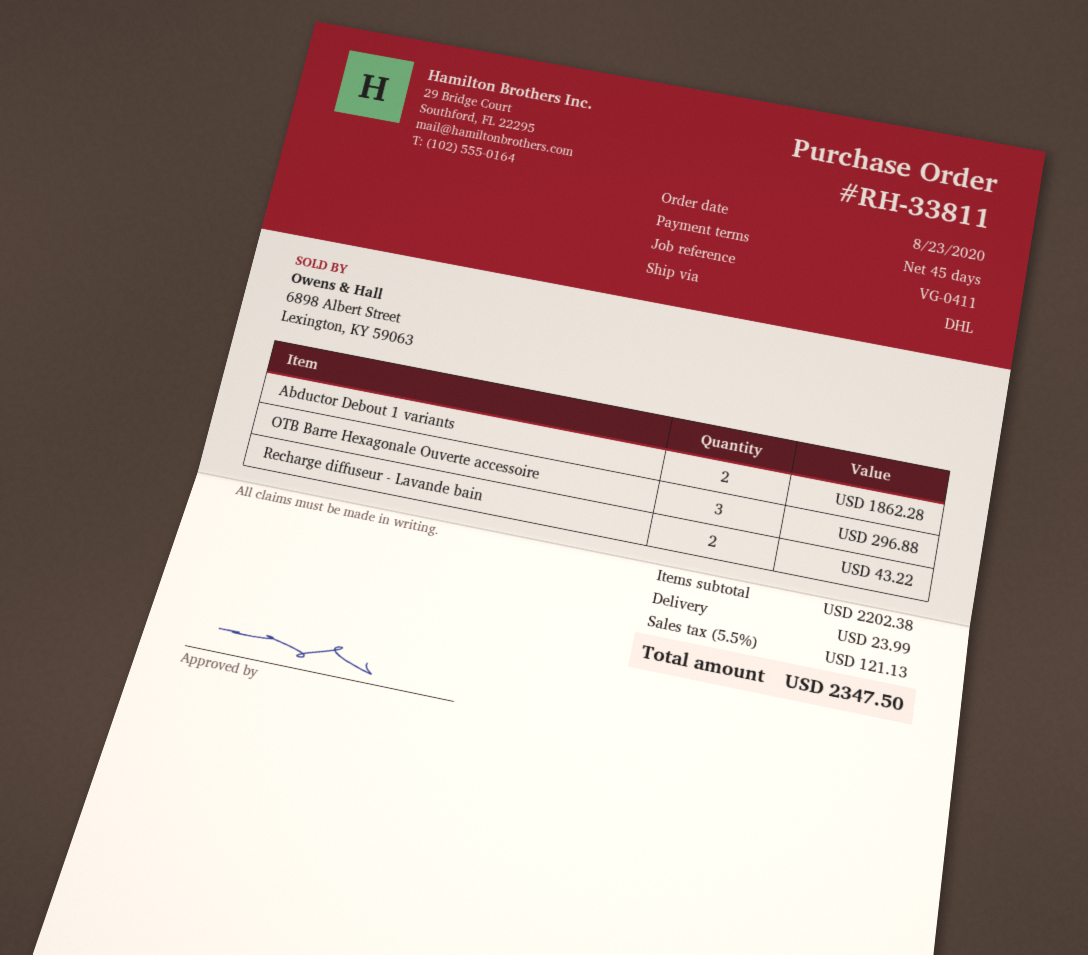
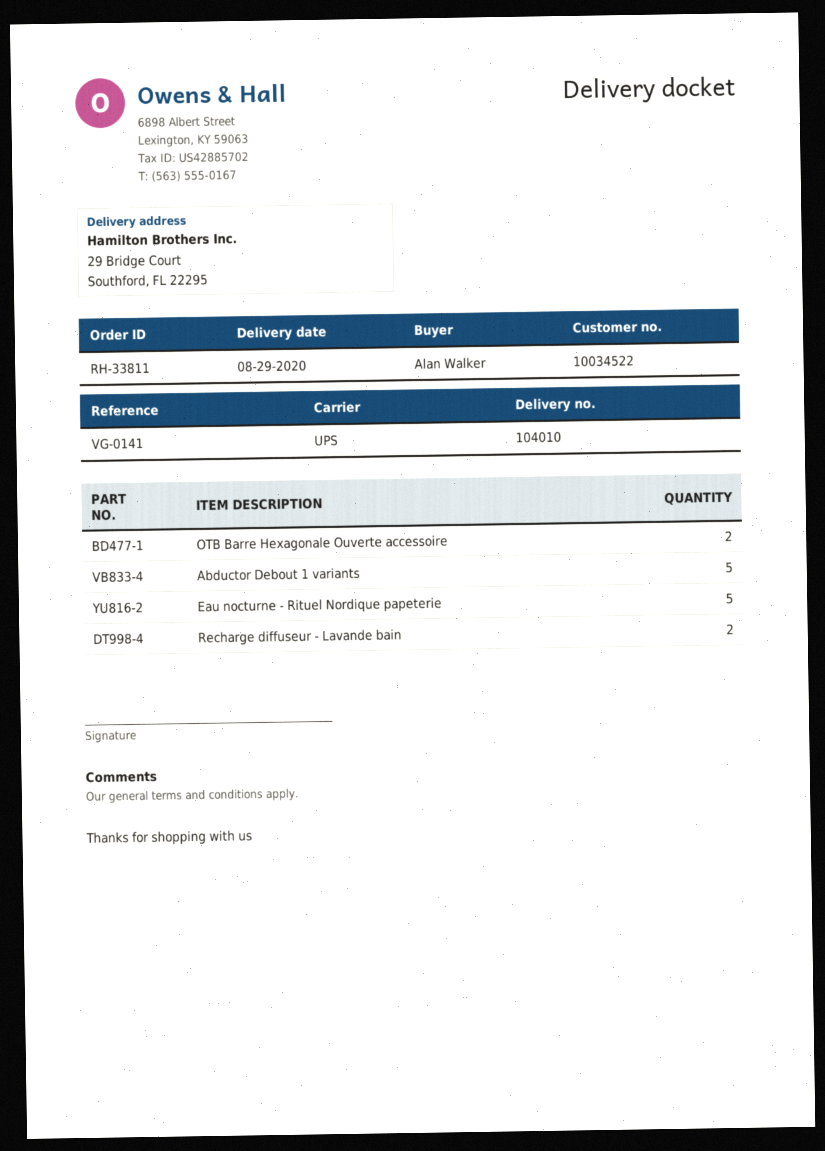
reference: VG-0411 -> VG-0141
shipping method: DHL -> UPS
Abductor Debout 1 variants: 2 -> 5
OTB Barre Hexagonale Ouverte accessoire: 3 -> 2
Eau nocturne - Rituel Nordique papeterie: none -> 5

